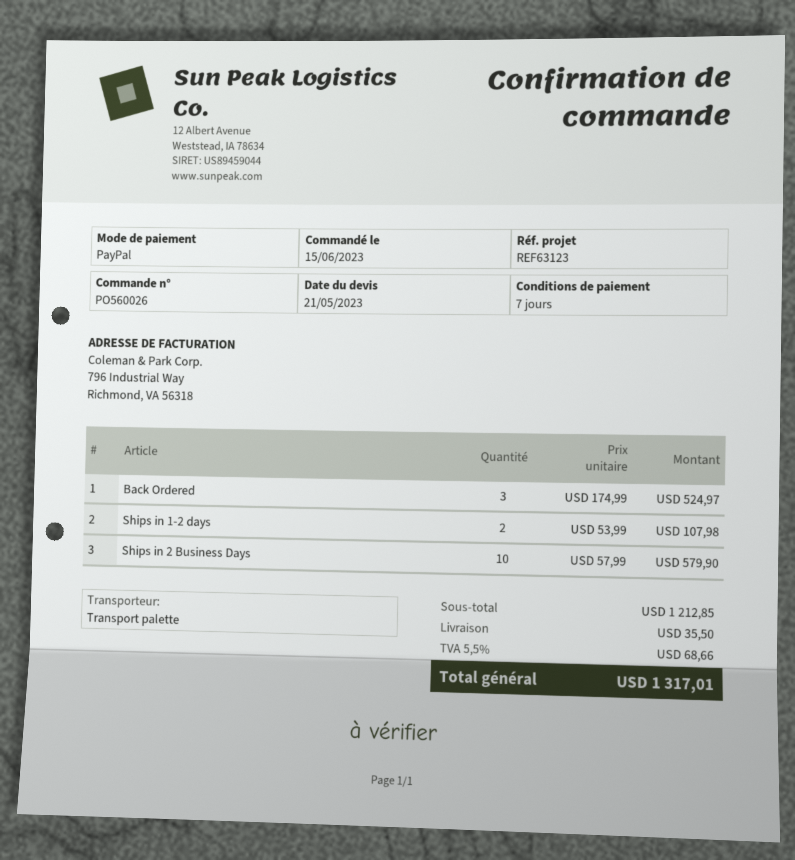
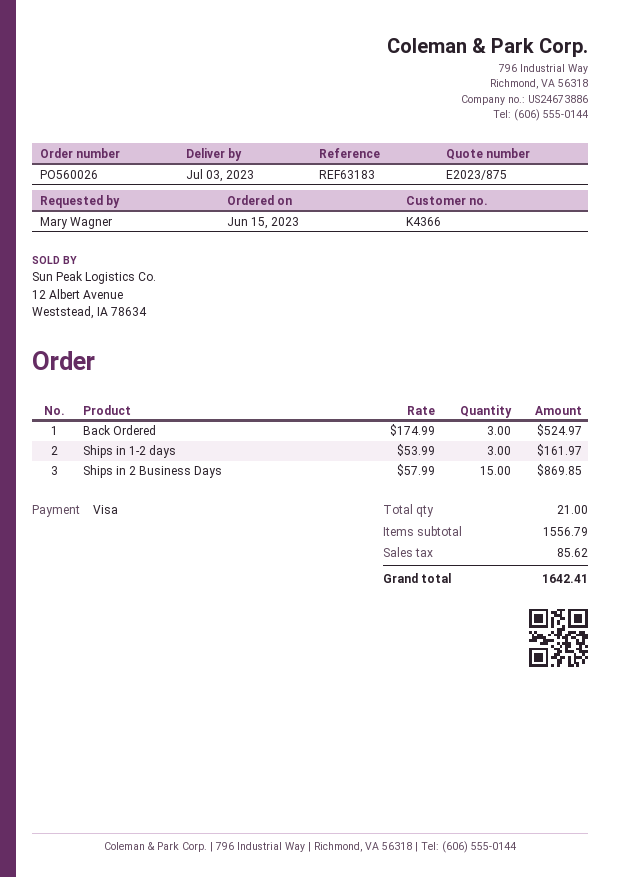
reference: REF63123 -> REF63183
payment method: PayPal -> Visa
Ships in 1-2 days: 2 x 53.99 = 107.98 -> 3 x 53.99 = 161.97
Ships in 2 Business Days: 10 x 57.99 = 579.90 -> 15 x 57.99 = 869.85
subtotal: 1212.85 -> 1556.79
shipping: 35.50 -> none
tax: 68.66 -> 85.62
total: 1317.01 -> 1642.41

